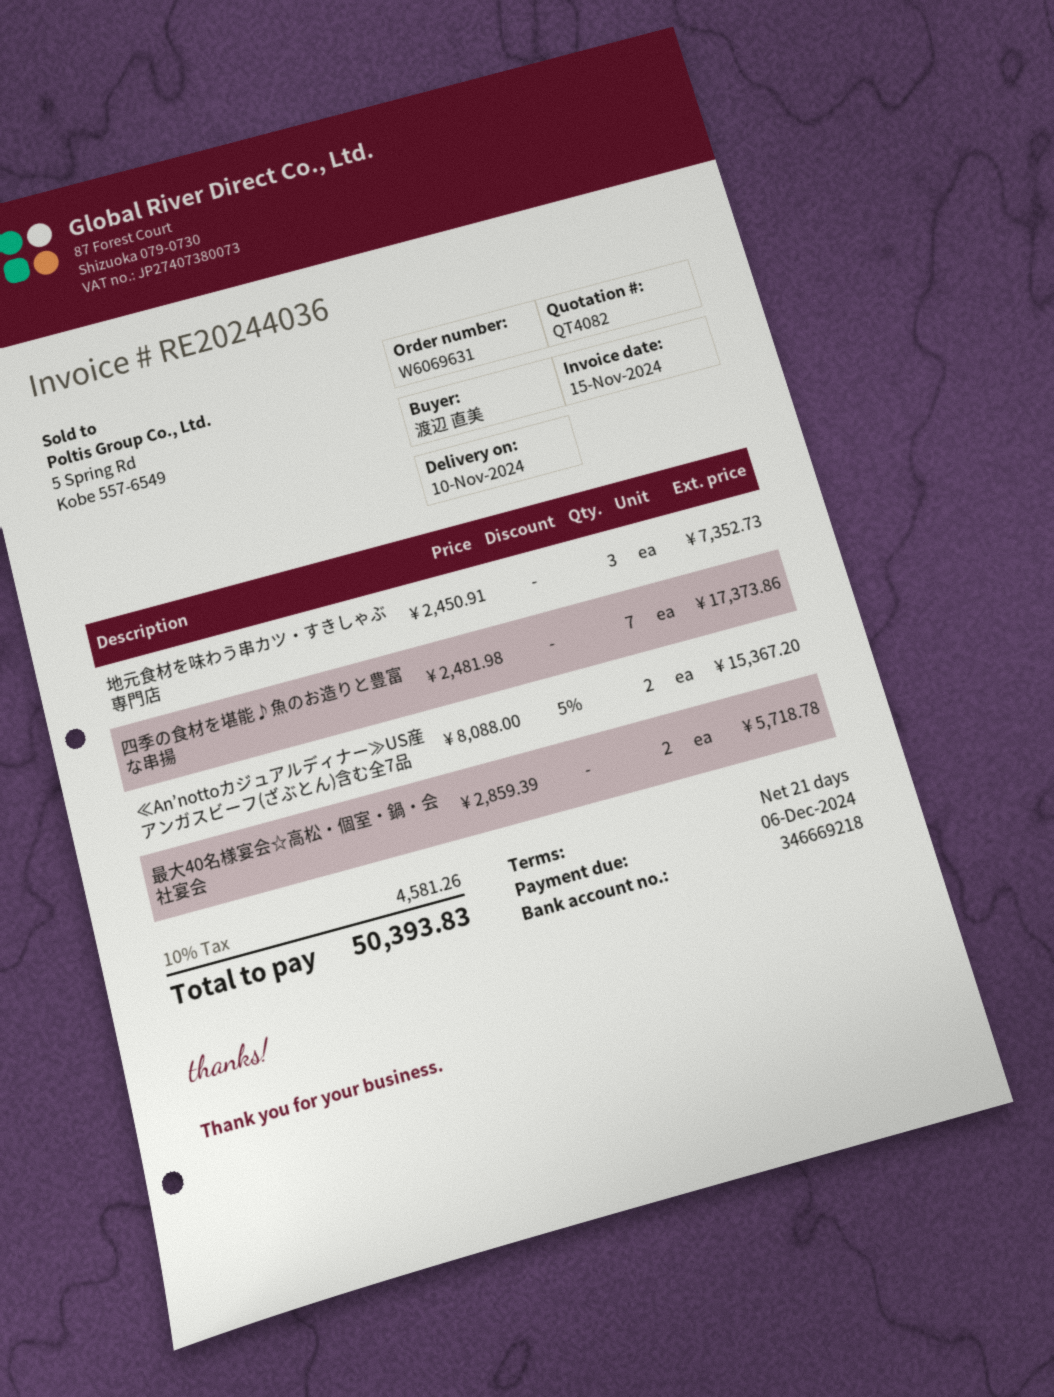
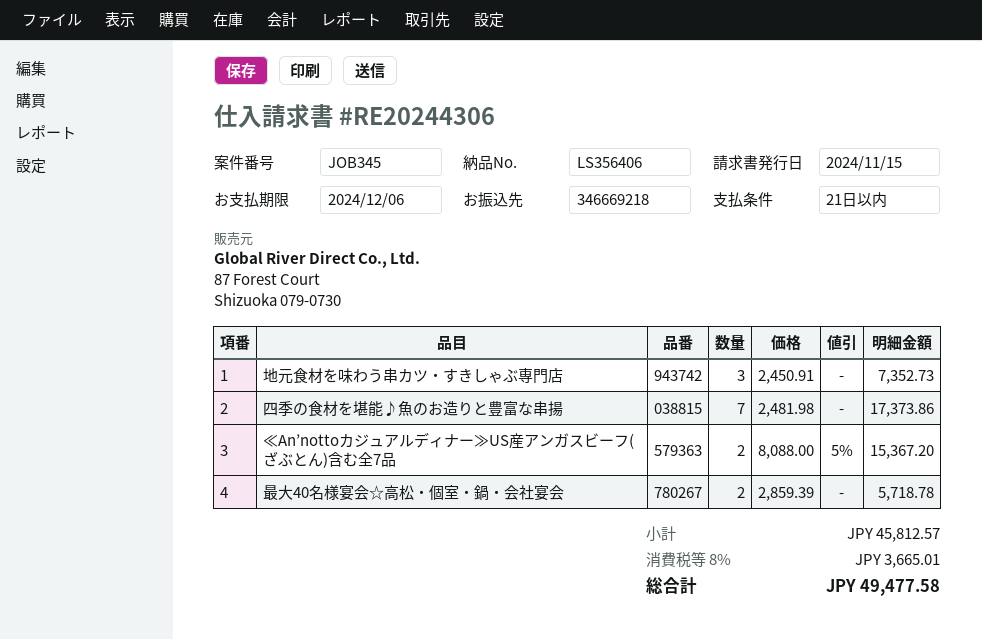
invoice number: RE20244036 -> RE20244306
tax: 10% = 4581.26 -> 8% = 3665.01
total: 50393.83 -> 49477.58

